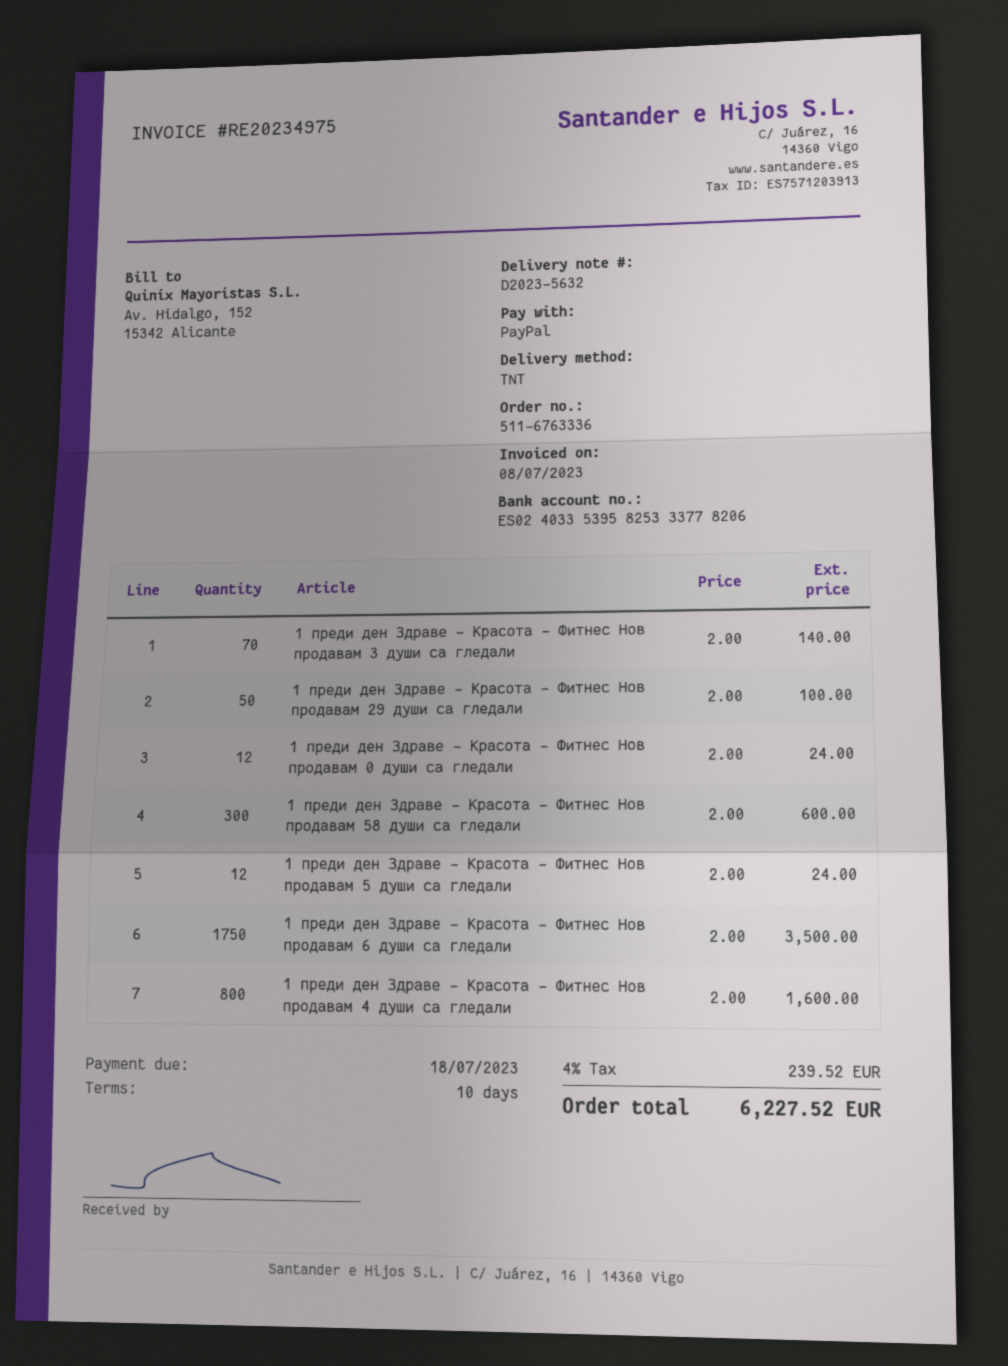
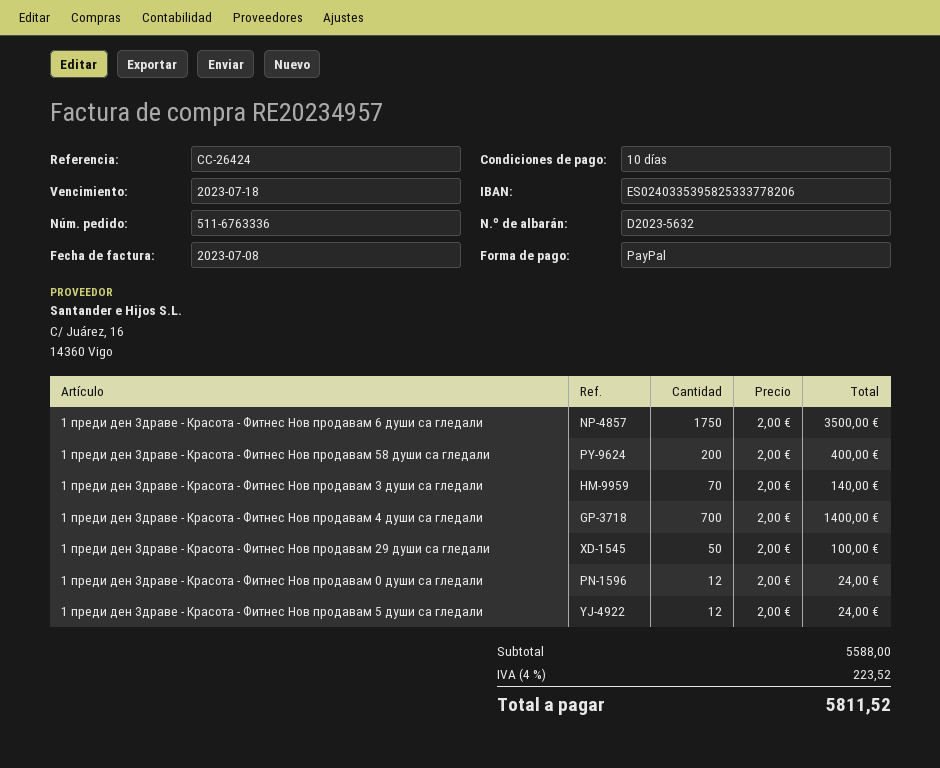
invoice number: RE20234975 -> RE20234957
1 преди ден Здраве - Красота - Фитнес Нов продавам 58 души са гледали: 300 x 2.00 = 600.00 -> 200 x 2.00 = 400.00
1 преди ден Здраве - Красота - Фитнес Нов продавам 4 души са гледали: 800 x 2.00 = 1600.00 -> 700 x 2.00 = 1400.00
tax: 4% = 239.52 -> 4% = 223.52
total: 6227.52 -> 5811.52

